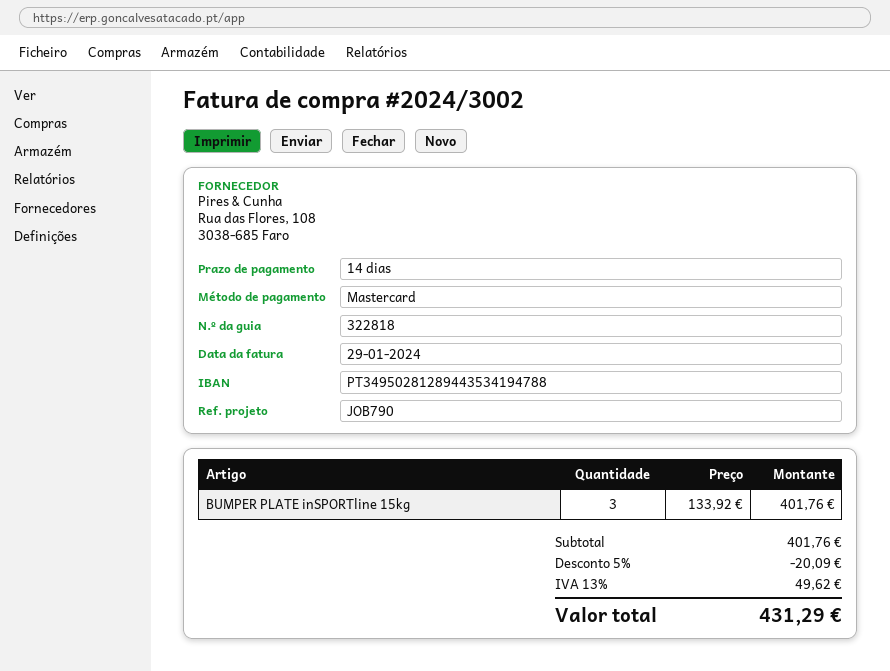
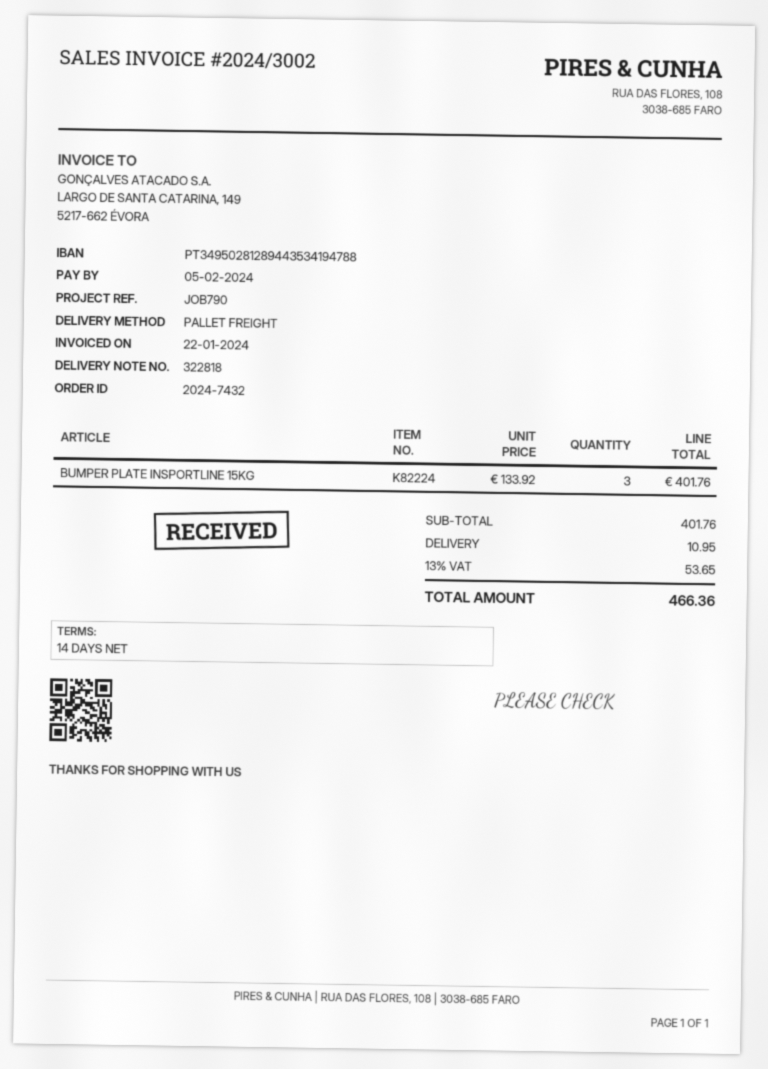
invoice date: 2024-01-29 -> 2024-01-22
discount: 5% = 20.09 -> none
shipping: none -> 10.95
tax: 13% = 49.62 -> 13% = 53.65
total: 431.29 -> 466.36

